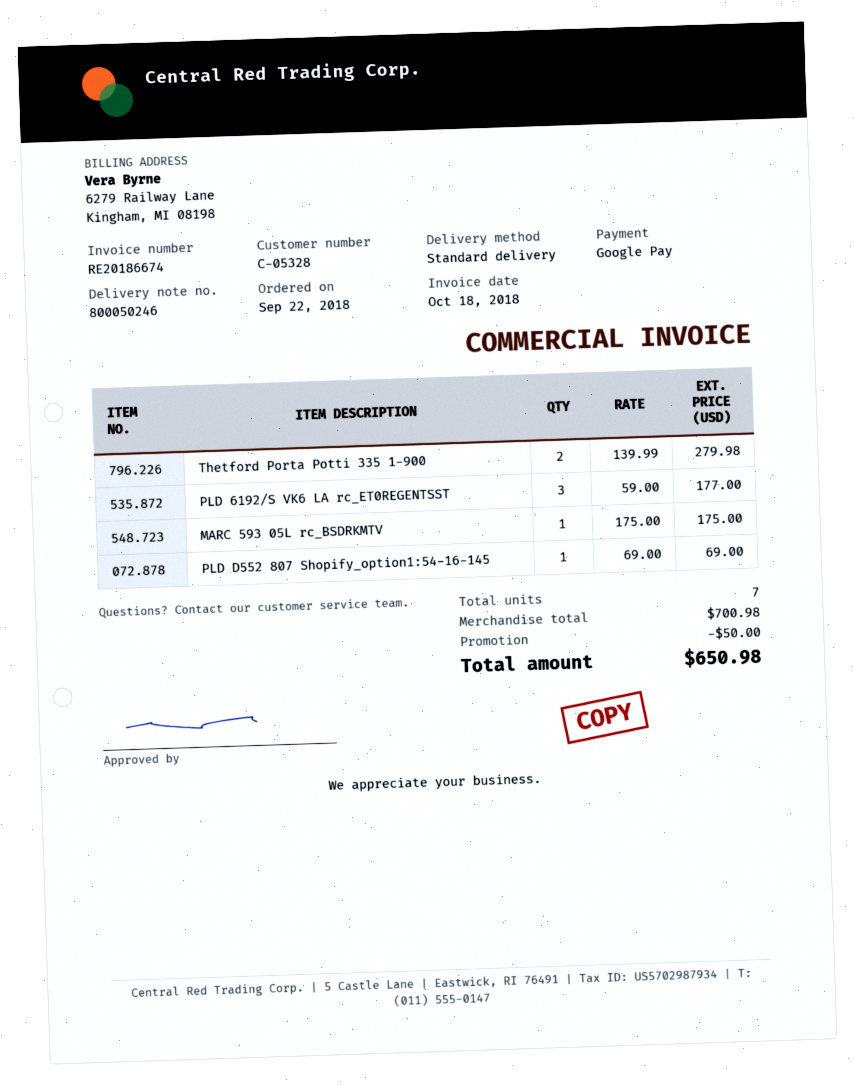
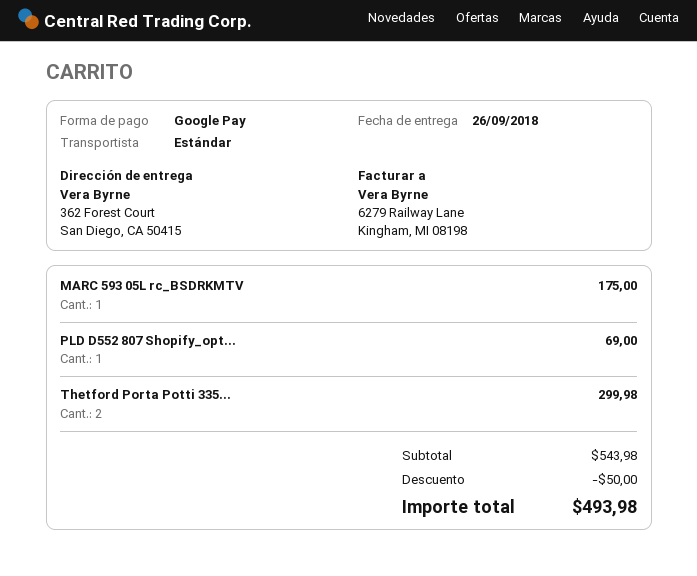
Thetford Porta Potti 335 1-900: 2 for 279.98 -> 2 for 299.98
PLD 6192/S VK6 LA rc_ET0REGENTSST: 3 for 177.00 -> none
subtotal: 700.98 -> 543.98
total: 650.98 -> 493.98

